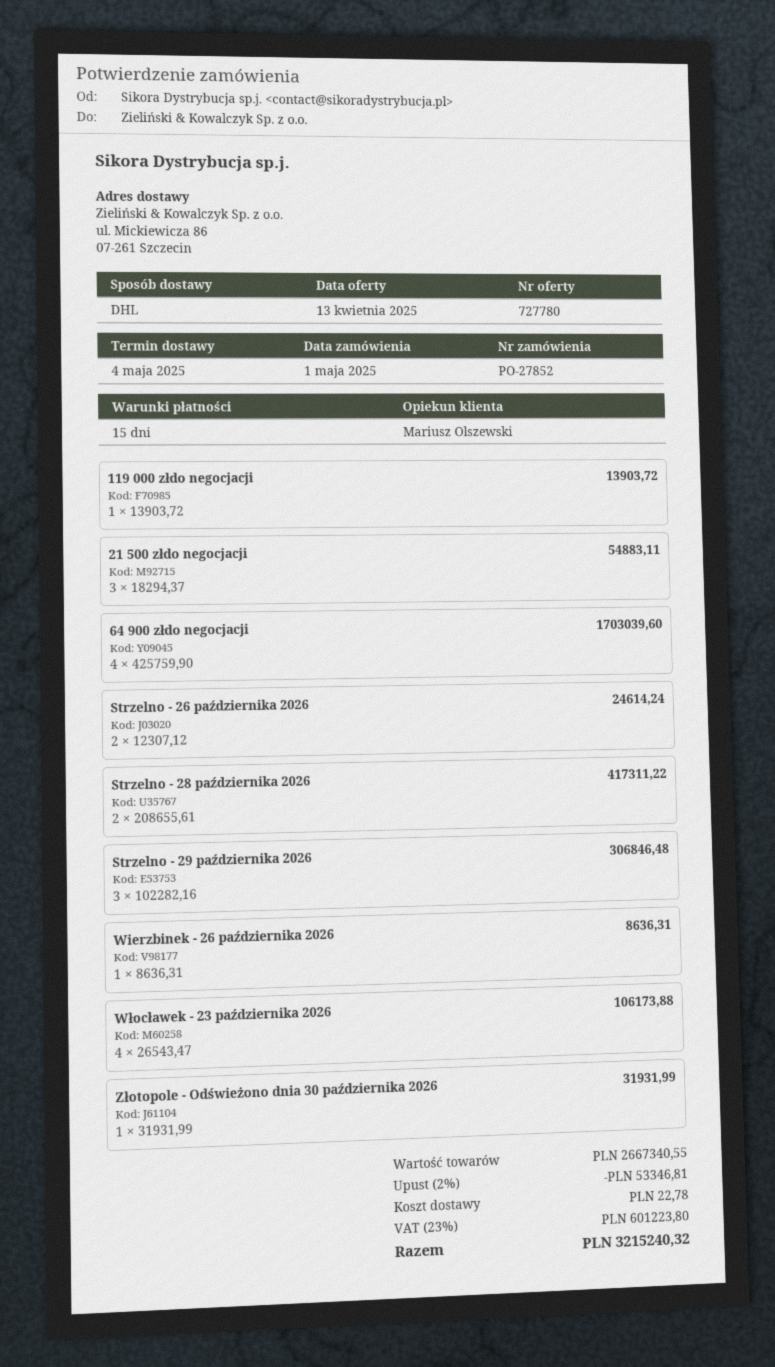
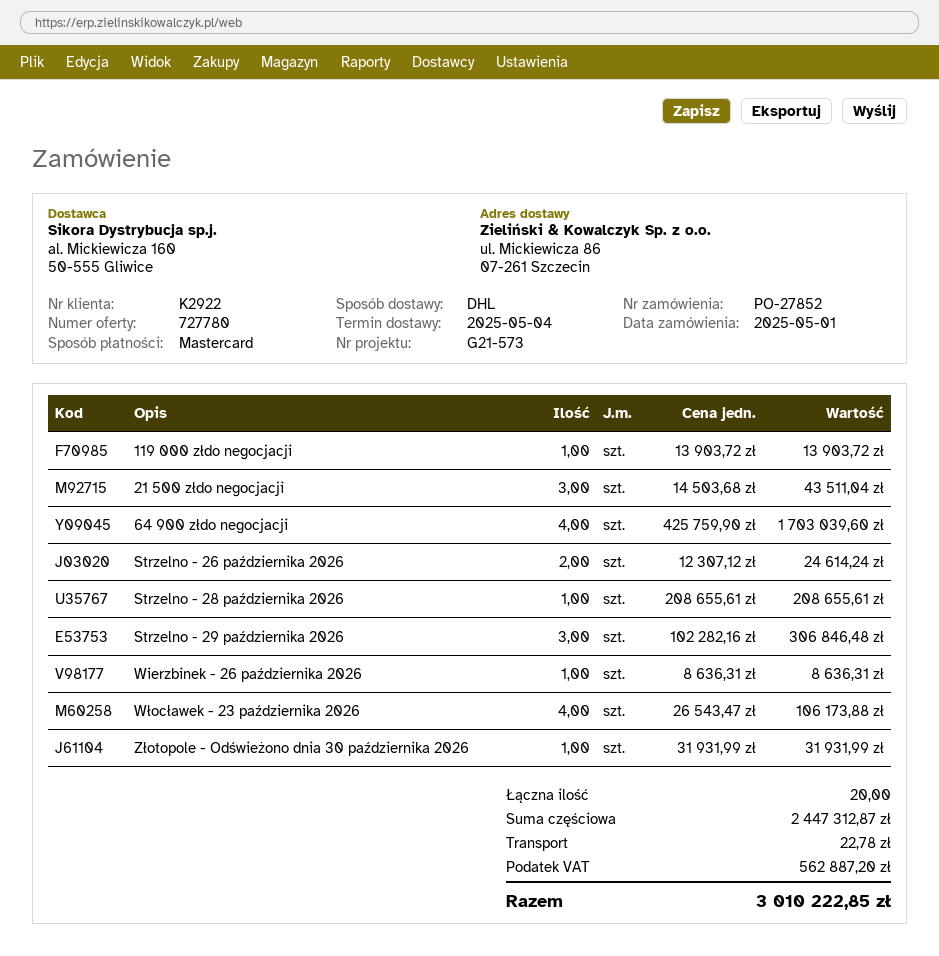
21 500 złdo negocjacji: 3 x 18294.37 = 54883.11 -> 3 x 14503.68 = 43511.04
Strzelno - 28 października 2026: 2 x 208655.61 = 417311.22 -> 1 x 208655.61 = 208655.61
subtotal: 2667340.55 -> 2447312.87
discount: 2% = 53346.81 -> none
tax: 601223.80 -> 562887.20
total: 3215240.32 -> 3010222.85

